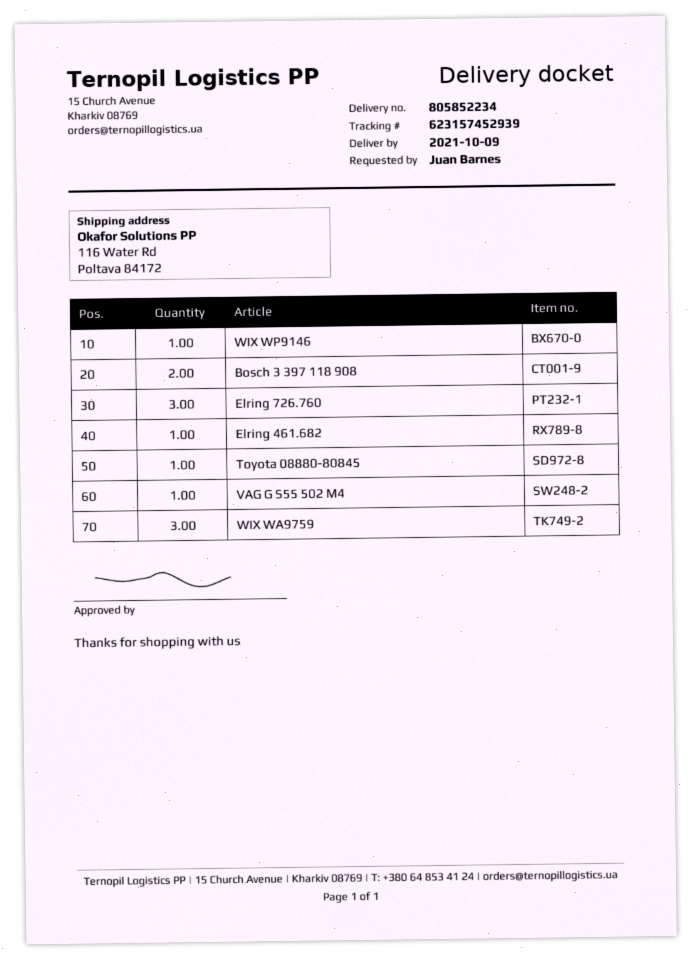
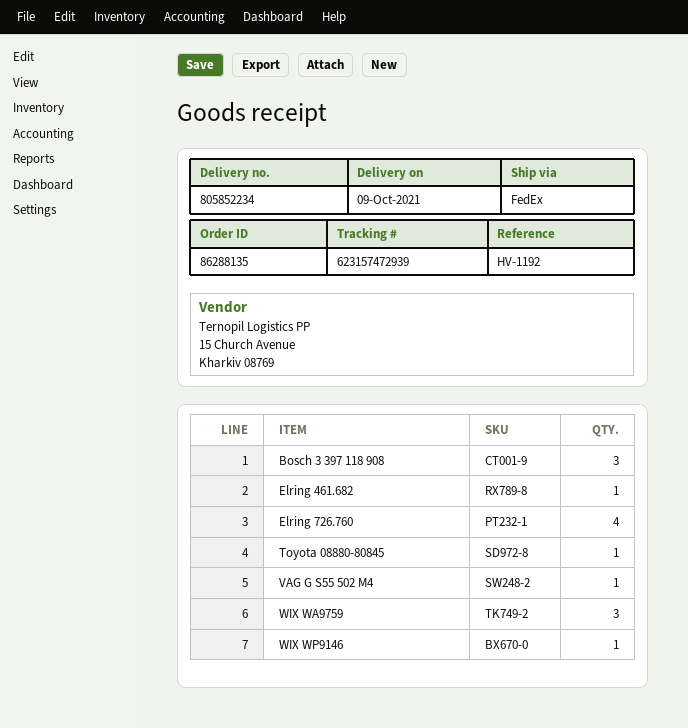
tracking number: 623157452939 -> 623157472939
Bosch 3 397 118 908: 2 -> 3
Elring 726.760: 3 -> 4

